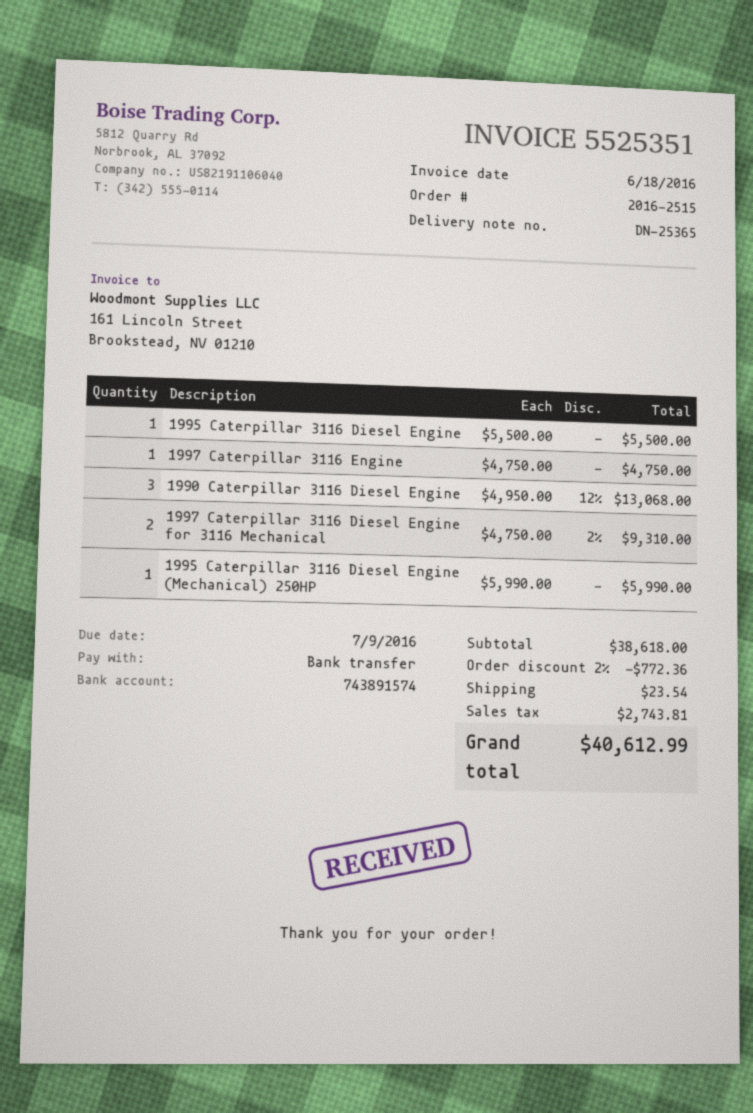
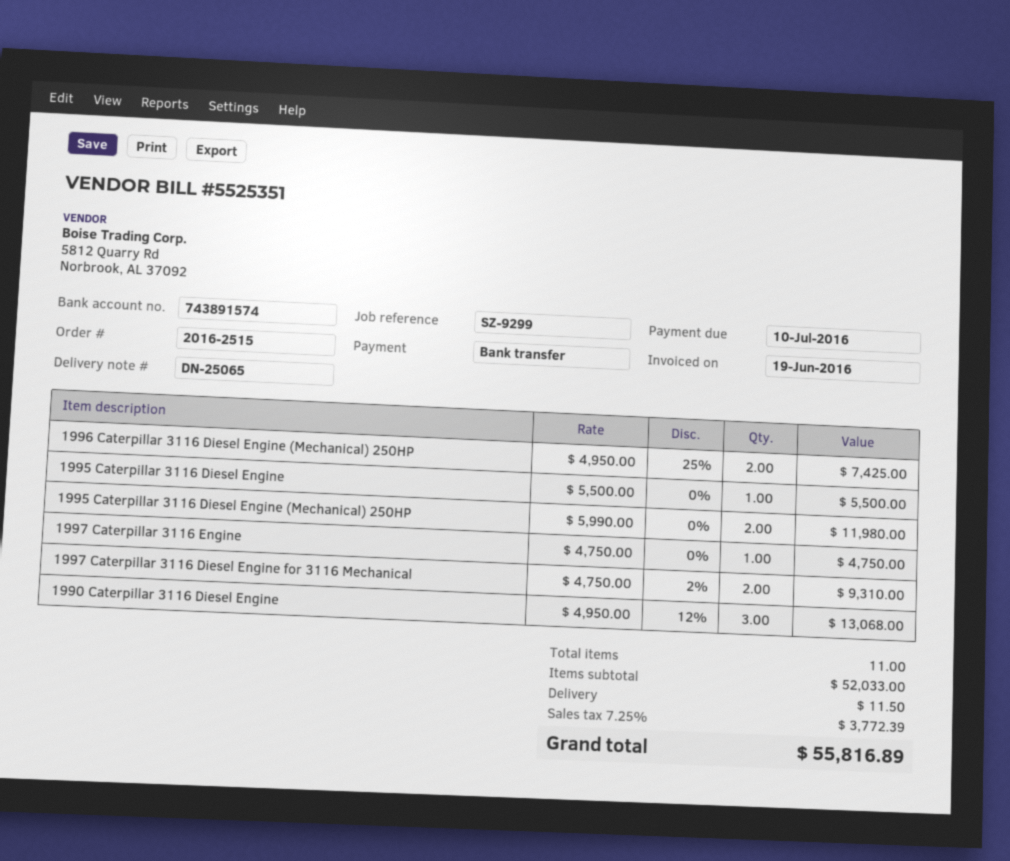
delivery note number: DN-25365 -> DN-25065
invoice date: 2016-06-18 -> 2016-06-19
due date: 2016-07-09 -> 2016-07-10
1995 Caterpillar 3116 Diesel Engine (Mechanical) 250HP: 1 x 5990.00 = 5990.00 -> 2 x 5990.00 = 11980.00
1996 Caterpillar 3116 Diesel Engine (Mechanical) 250HP: none -> 2 x 4950.00 - 25% = 7425.00
subtotal: 38618.00 -> 52033.00
discount: 2% = 772.36 -> none
shipping: 23.54 -> 11.50
tax: 2743.81 -> 3772.39
total: 40612.99 -> 55816.89

